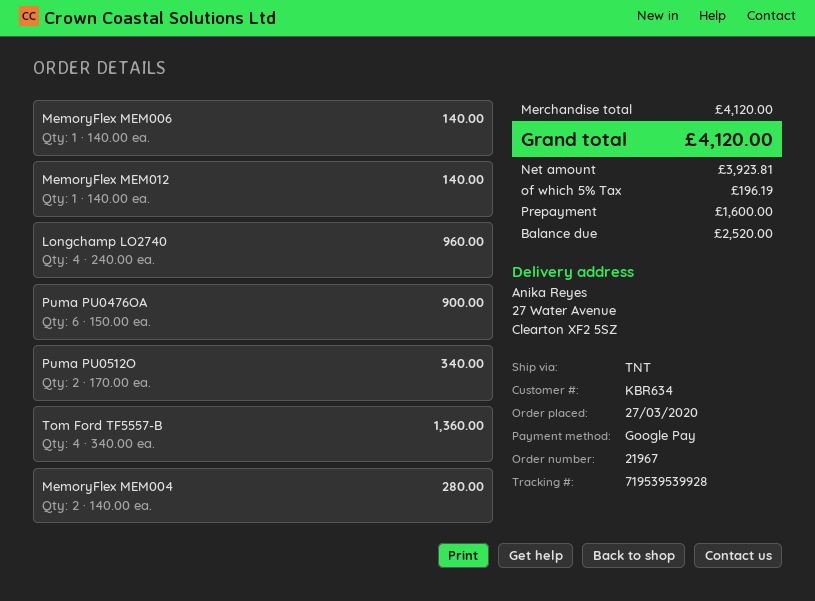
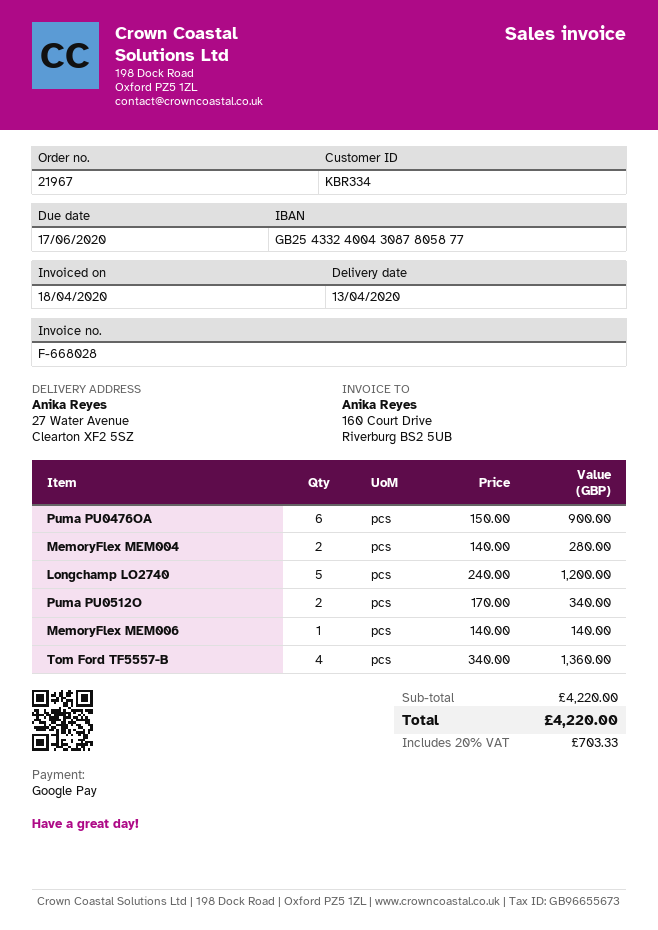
customer number: KBR634 -> KBR334
MemoryFlex MEM012: 1 x 140.00 = 140.00 -> none
Longchamp LO2740: 4 x 240.00 = 960.00 -> 5 x 240.00 = 1200.00
subtotal: 4120.00 -> 4220.00
tax: 5% = 196.19 -> 20% = 703.33
total: 4120.00 -> 4220.00

